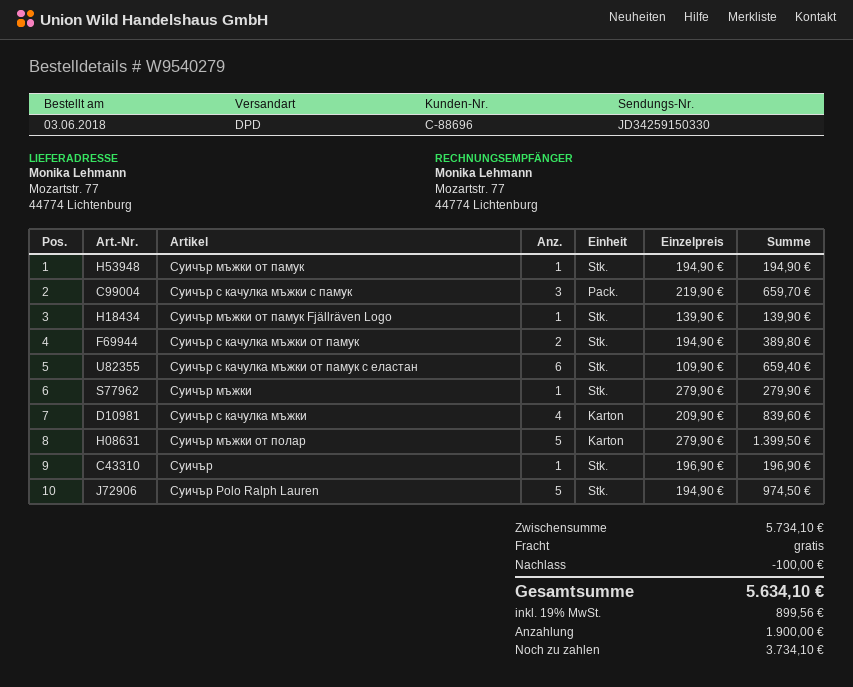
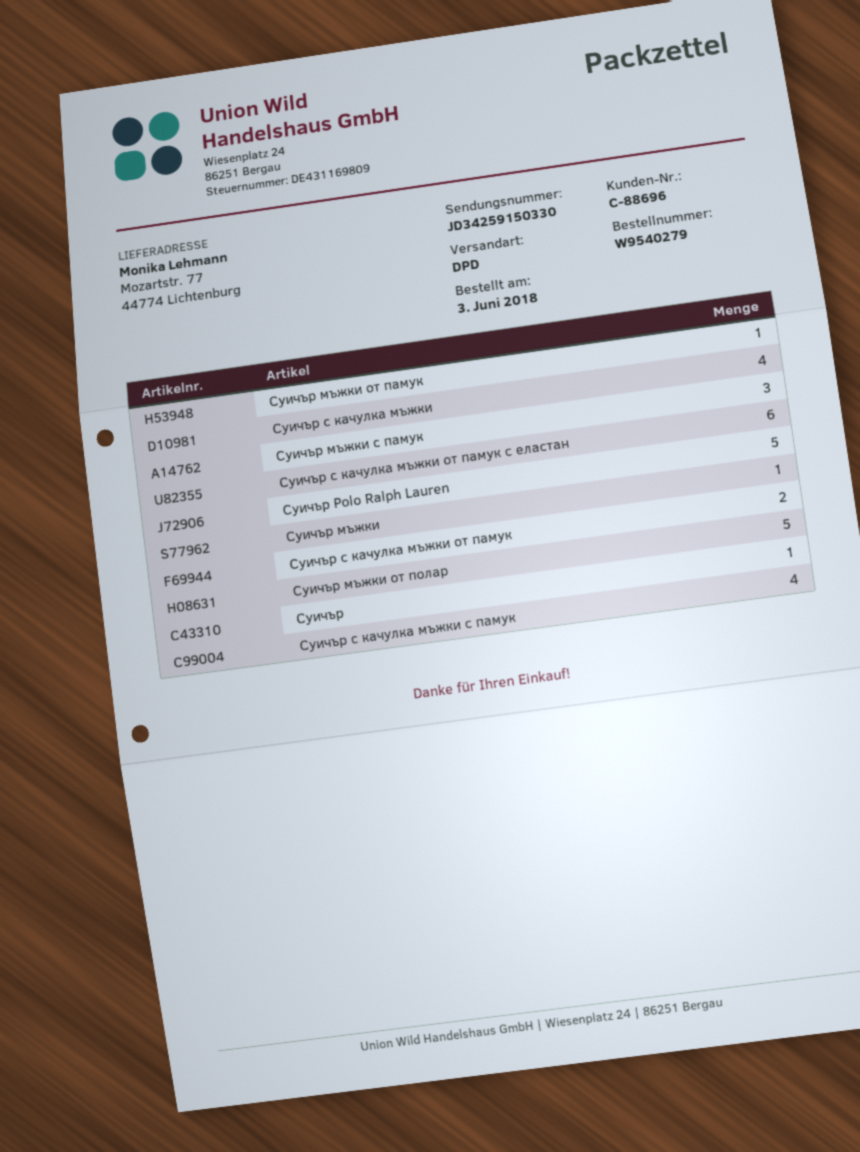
Суичър с качулка мъжки с памук: 3 -> 4
Суичър мъжки от памук Fjällräven Logo: 1 -> none
Суичър мъжки с памук: none -> 3

